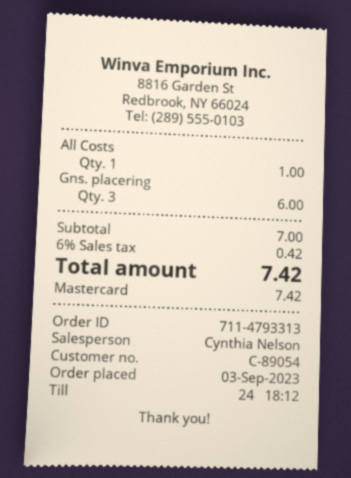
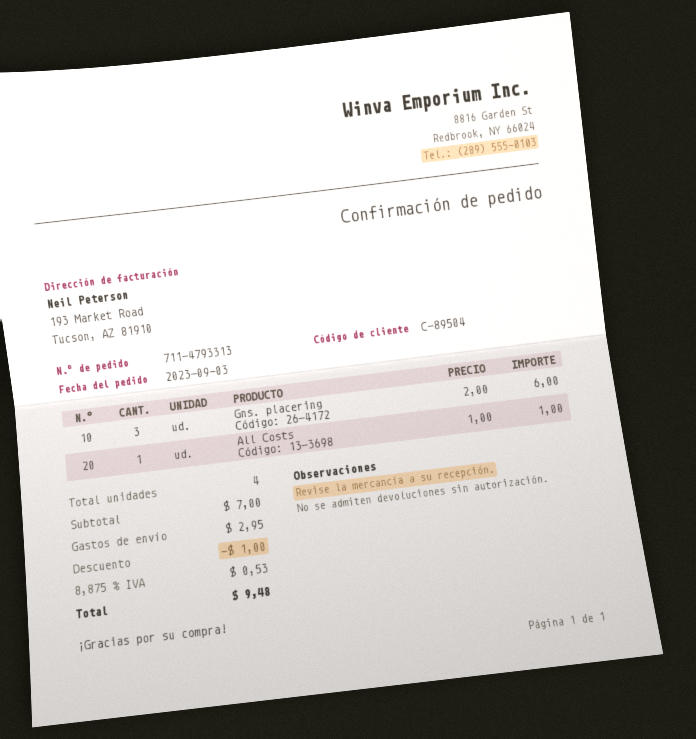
customer number: C-89054 -> C-89504
discount: none -> 1.00
shipping: none -> 2.95
tax: 6% = 0.42 -> 8.875% = 0.53
total: 7.42 -> 9.48

